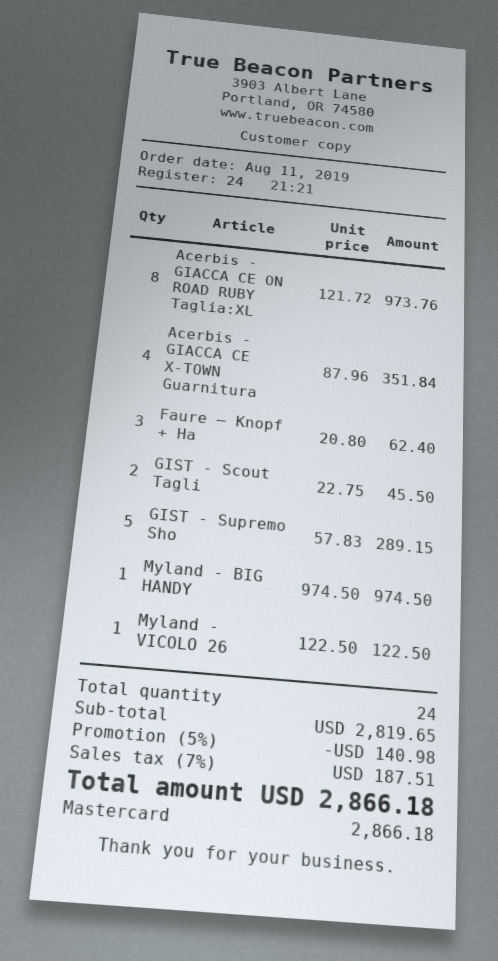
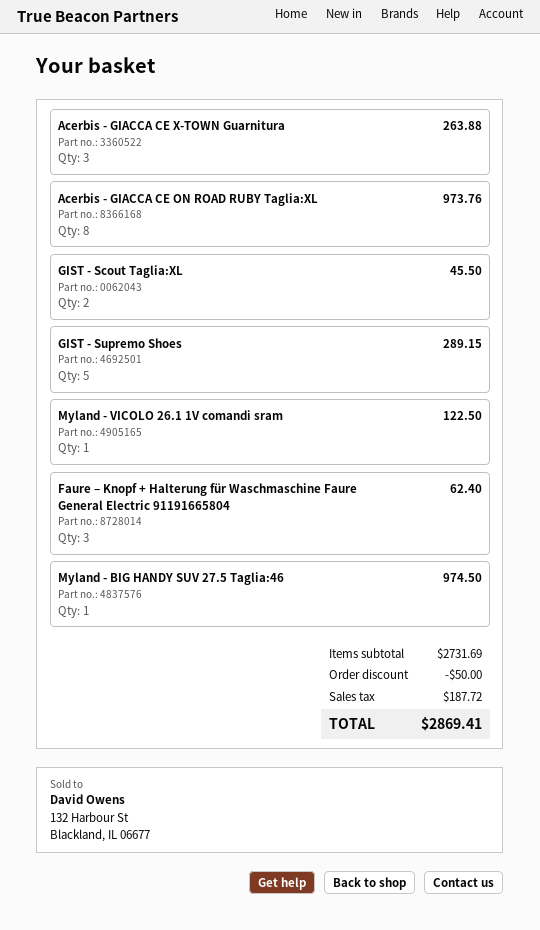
Acerbis - GIACCA CE X-TOWN Guarnitura: 4 for 351.84 -> 3 for 263.88
subtotal: 2819.65 -> 2731.69
discount: 140.98 -> 50.00
tax: 187.51 -> 187.72
total: 2866.18 -> 2869.41

